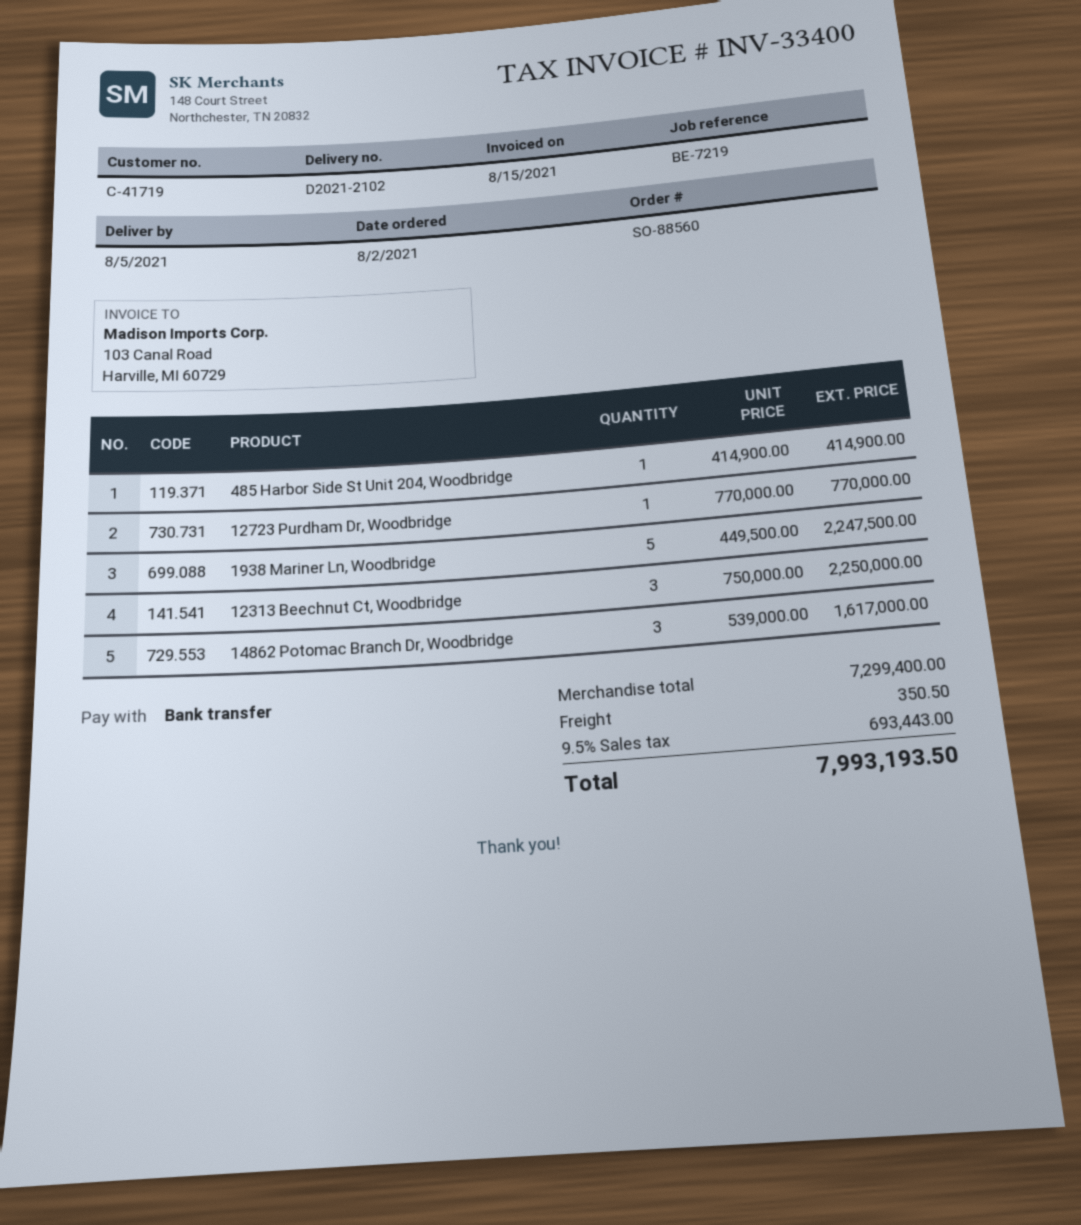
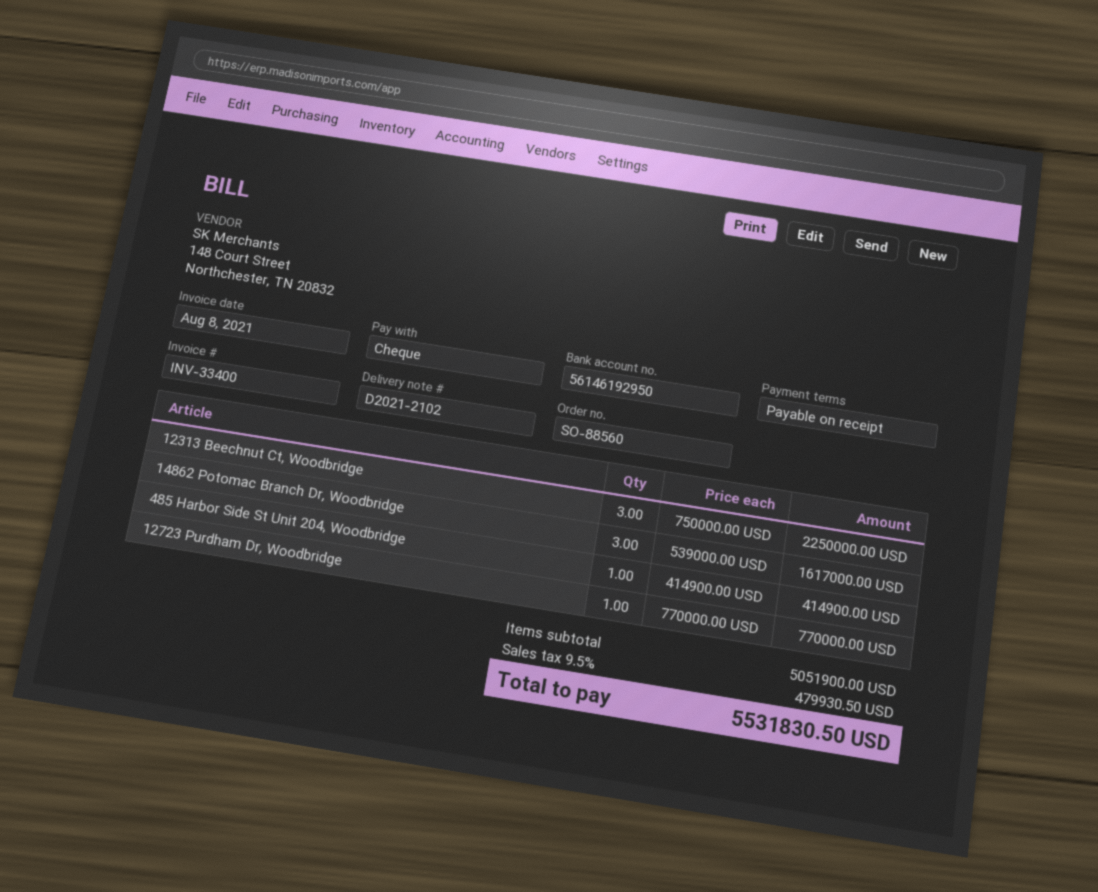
invoice date: 2021-08-15 -> 2021-08-08
payment method: bank transfer -> cheque
1938 Mariner Ln, Woodbridge: 5 x 449500.00 = 2247500.00 -> none
subtotal: 7299400.00 -> 5051900.00
shipping: 350.50 -> none
tax: 9.5% = 693443.00 -> 9.5% = 479930.50
total: 7993193.50 -> 5531830.50

